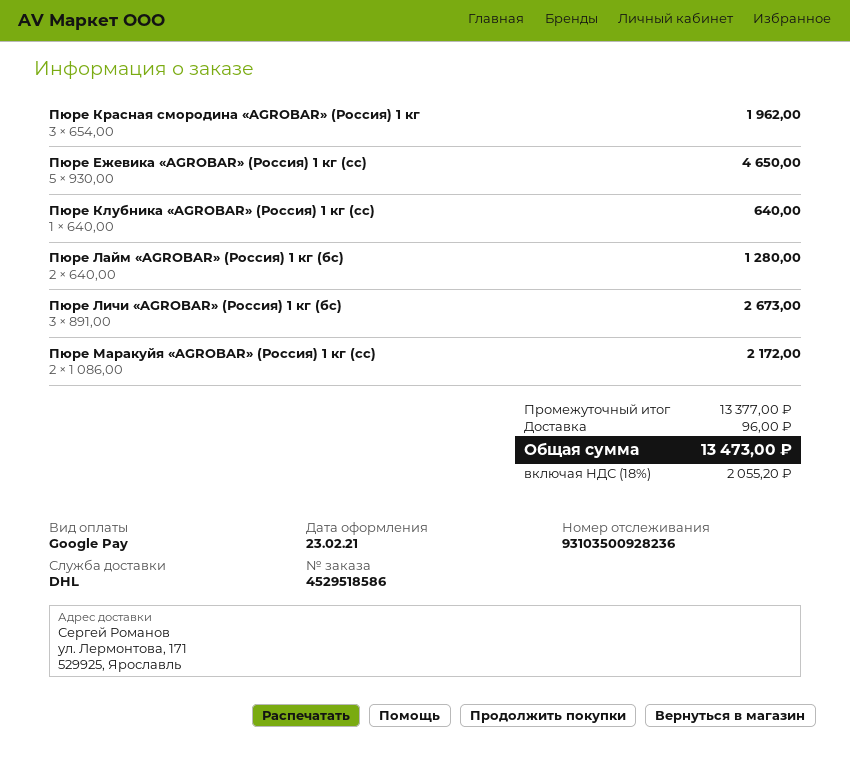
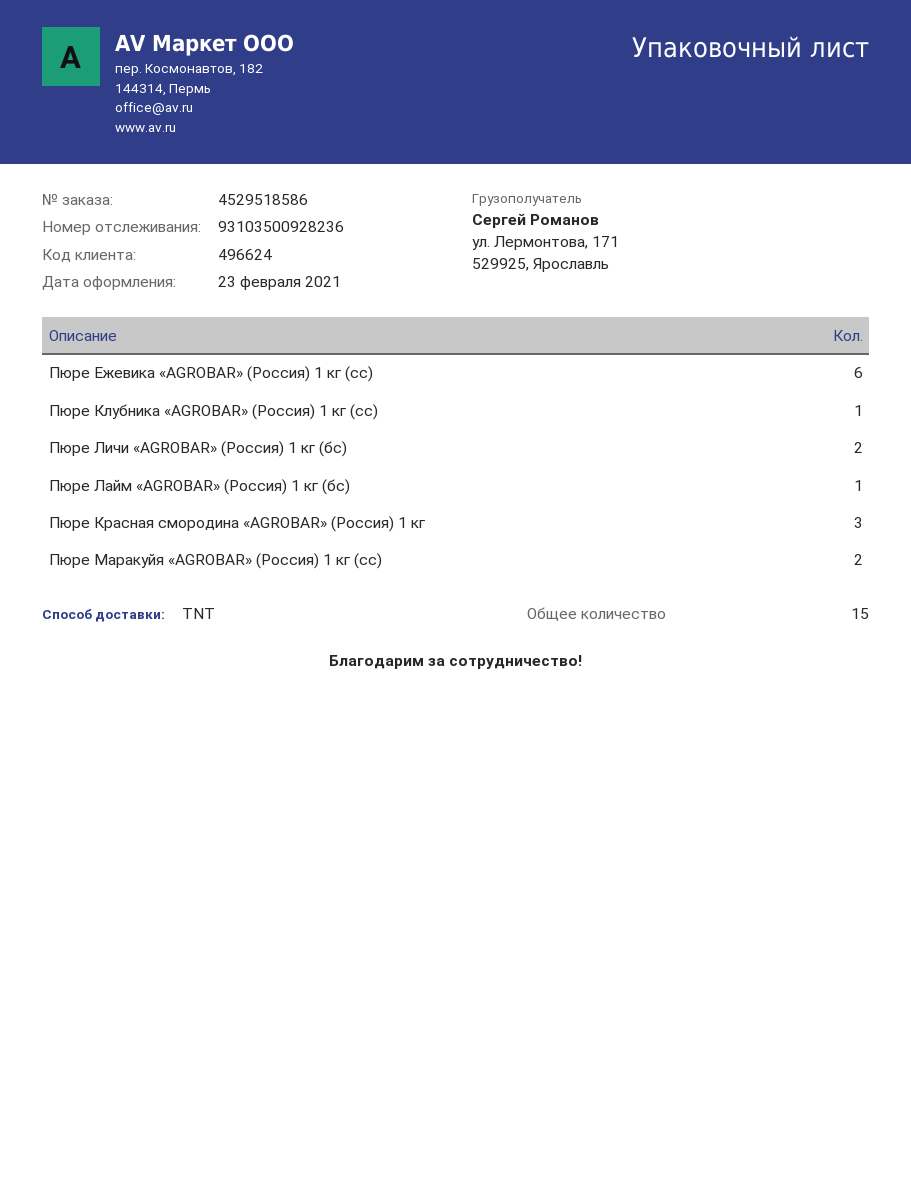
shipping method: DHL -> TNT
Пюре Ежевика «AGROBAR» (Россия) 1 кг (сс): 5 -> 6
Пюре Лайм «AGROBAR» (Россия) 1 кг (бс): 2 -> 1
Пюре Личи «AGROBAR» (Россия) 1 кг (бс): 3 -> 2

